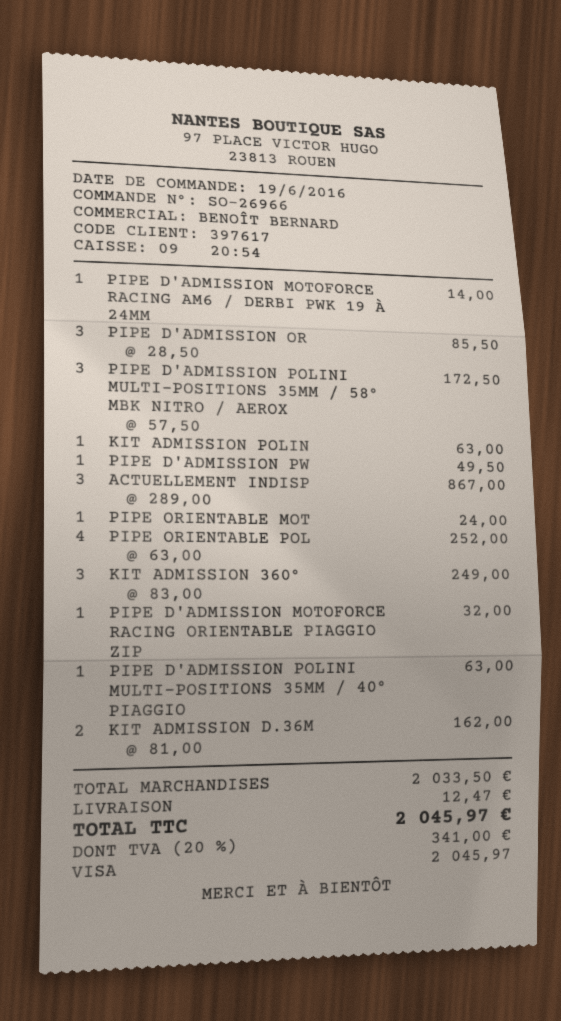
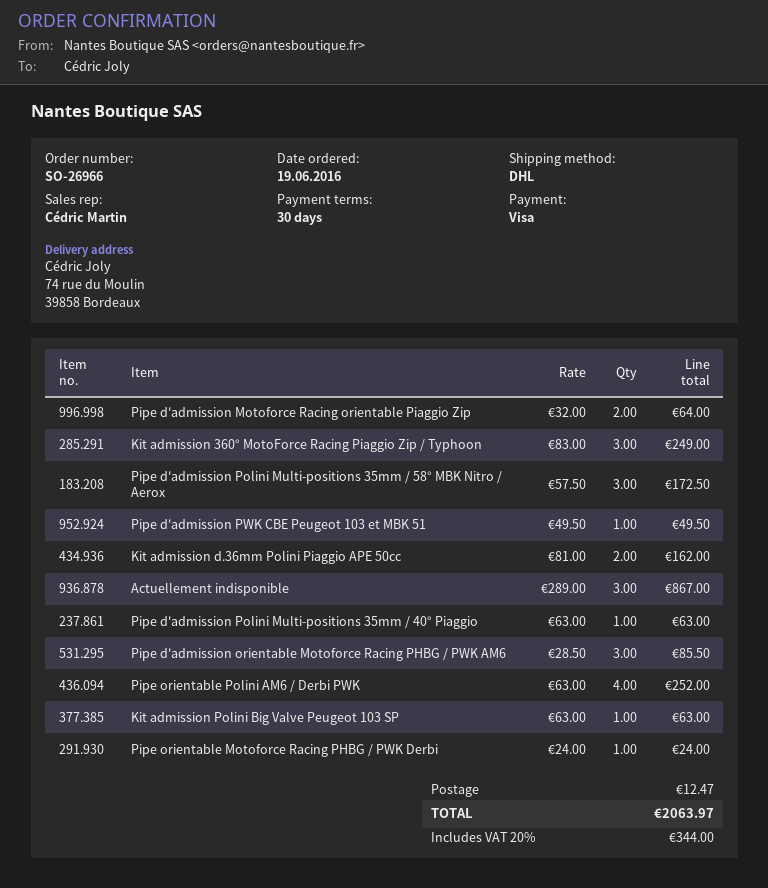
sales rep: BENOÎT BERNARD -> Cédric Martin
PIPE D'ADMISSION MOTOFORCE RACING AM6 / DERBI PWK 19 À 24MM: 1 x 14.00 = 14.00 -> none
PIPE D'ADMISSION MOTOFORCE RACING ORIENTABLE PIAGGIO ZIP: 1 x 32.00 = 32.00 -> 2 x 32.00 = 64.00
tax: 20% = 341.00 -> 20% = 344.00
total: 2045.97 -> 2063.97

